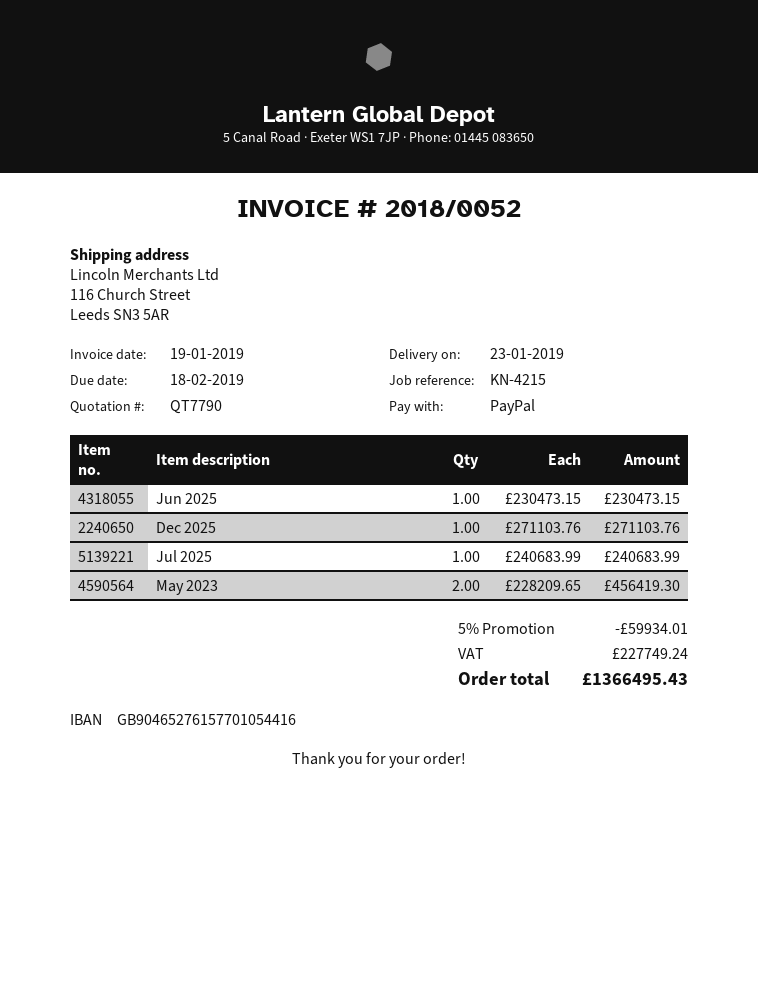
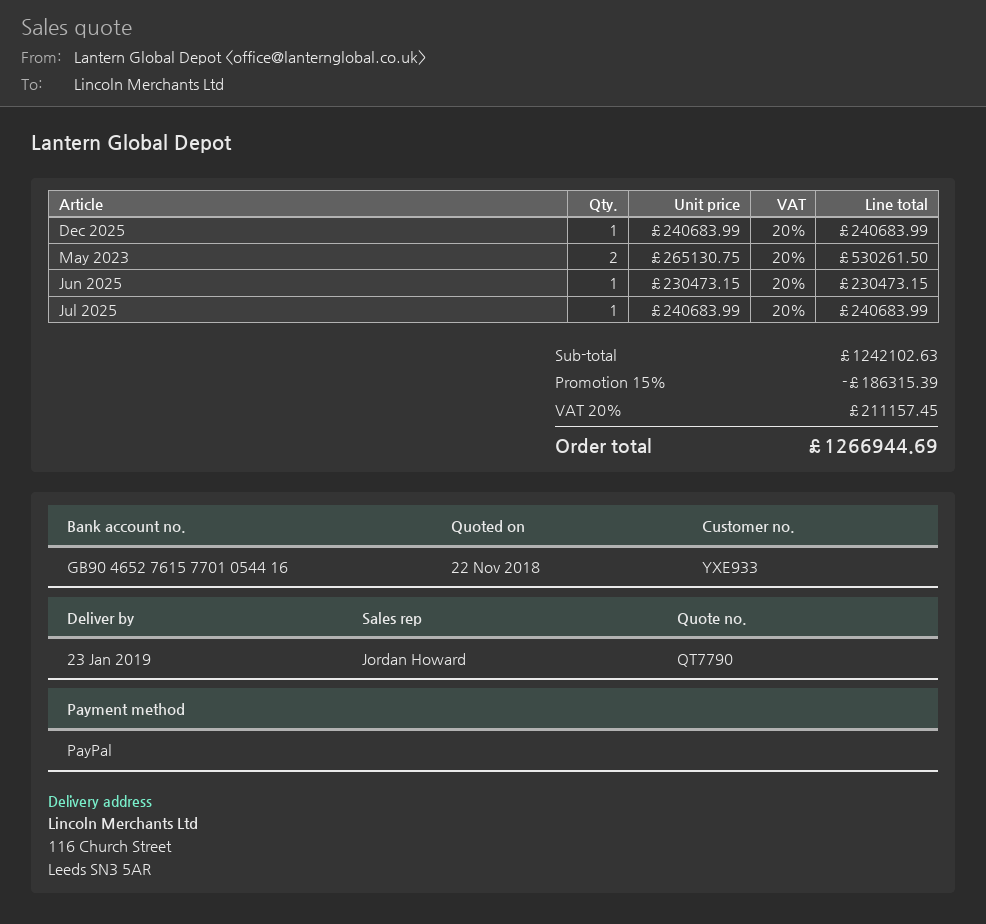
Dec 2025: 1 x 271103.76 = 271103.76 -> 1 x 240683.99 = 240683.99
May 2023: 2 x 228209.65 = 456419.30 -> 2 x 265130.75 = 530261.50
discount: 5% = 59934.01 -> 15% = 186315.39
tax: 227749.24 -> 211157.45
total: 1366495.43 -> 1266944.69

